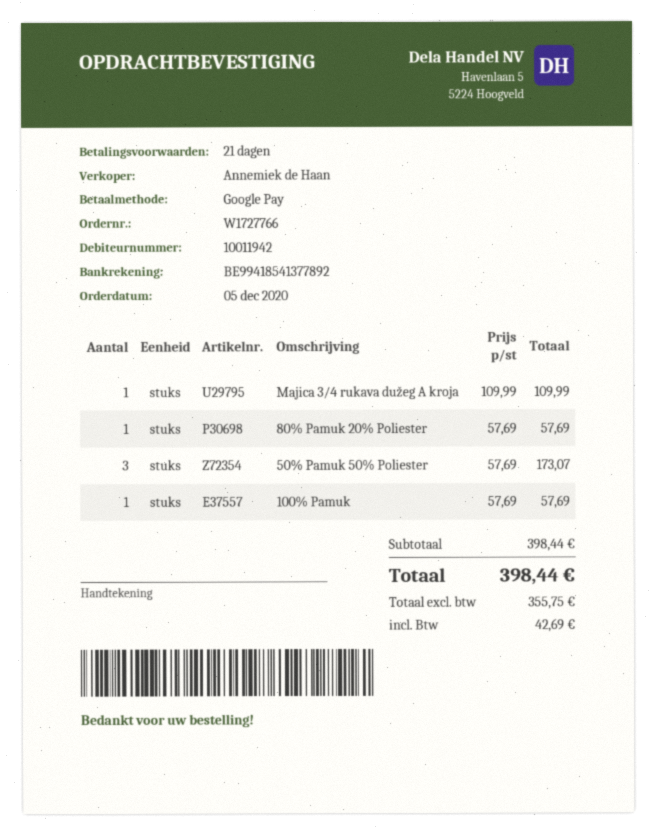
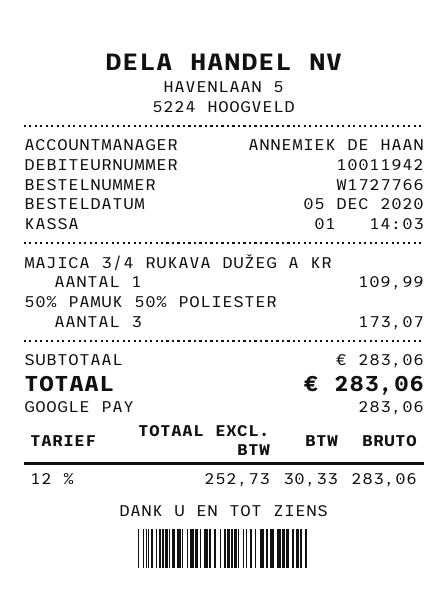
80% Pamuk 20% Poliester: 1 for 57.69 -> none
100% Pamuk: 1 for 57.69 -> none
subtotal: 398.44 -> 283.06
net: 355.75 -> 252.73
tax: 42.69 -> 30.33
total: 398.44 -> 283.06

